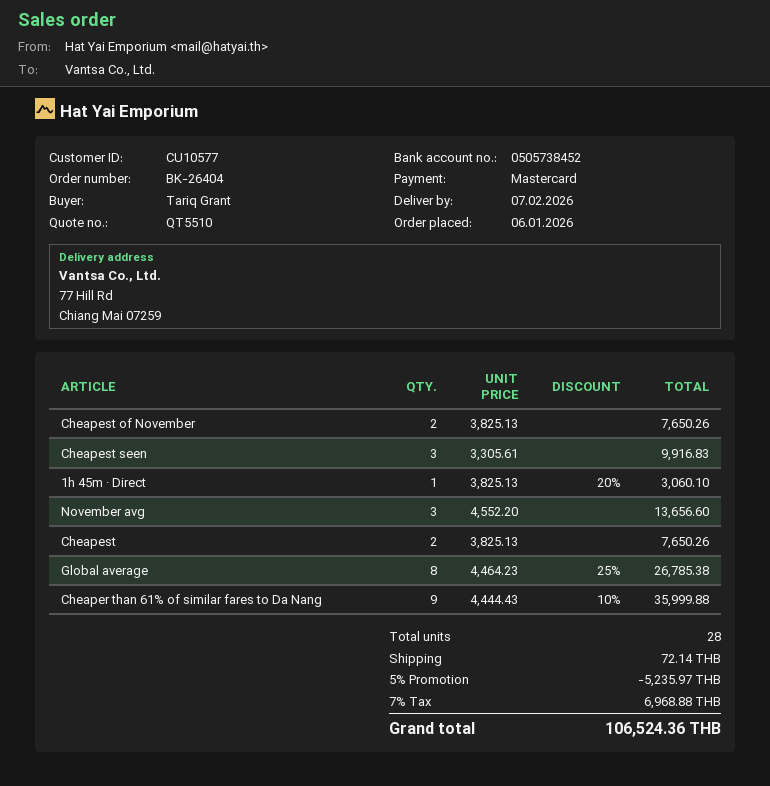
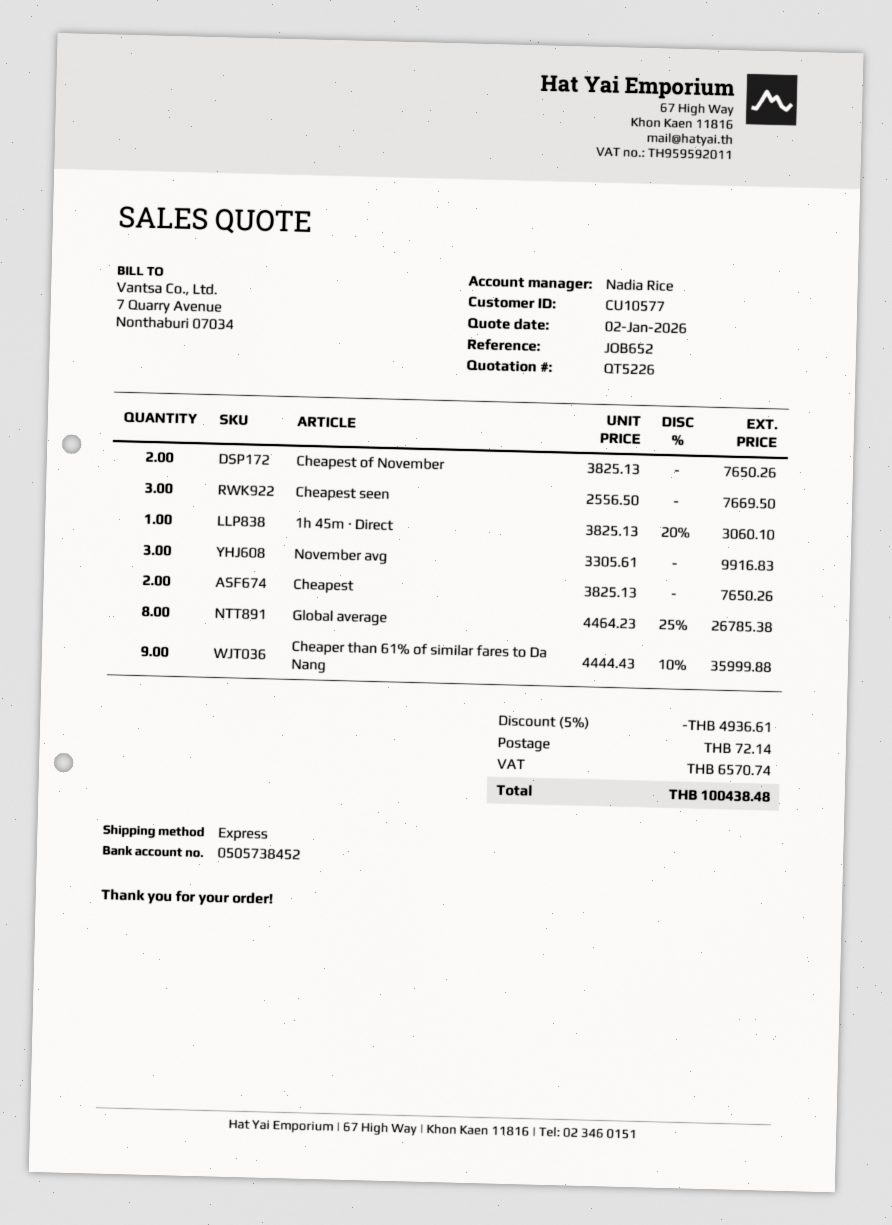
quote number: QT5510 -> QT5226
Cheapest seen: 3 x 3305.61 = 9916.83 -> 3 x 2556.50 = 7669.50
November avg: 3 x 4552.20 = 13656.60 -> 3 x 3305.61 = 9916.83
discount: 5% = 5235.97 -> 5% = 4936.61
tax: 6968.88 -> 6570.74
total: 106524.36 -> 100438.48

